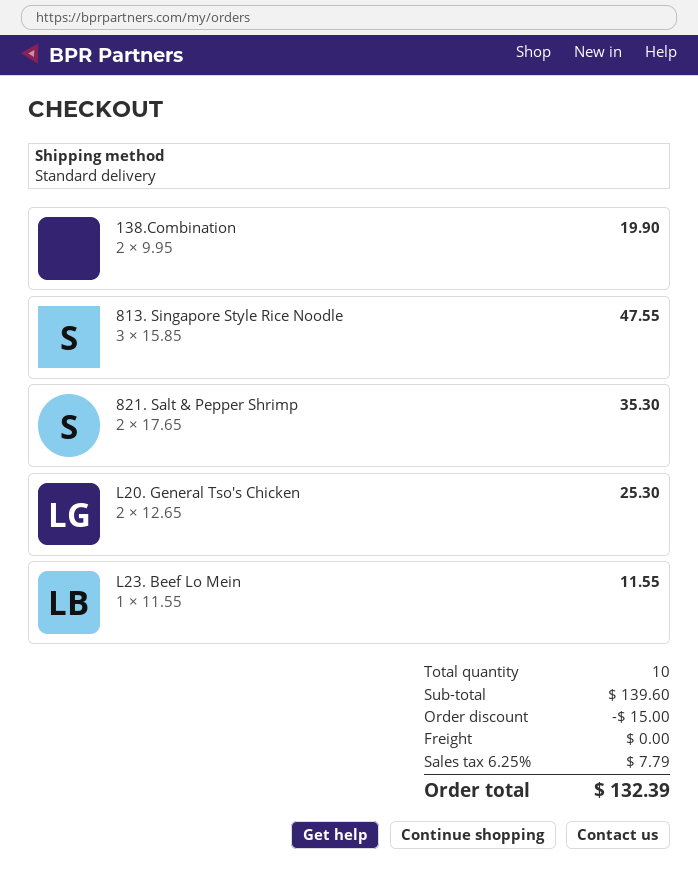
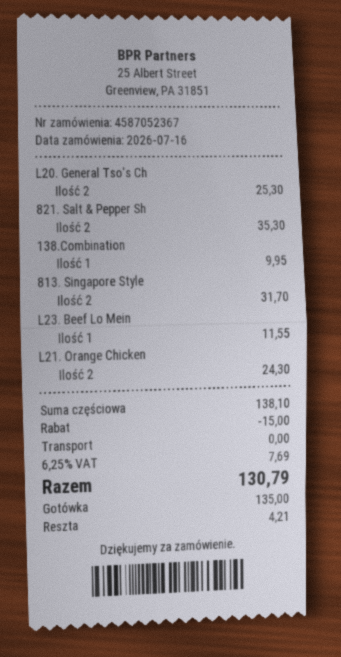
138.Combination: 2 for 19.90 -> 1 for 9.95
813. Singapore Style Rice Noodle: 3 for 47.55 -> 2 for 31.70
L21. Orange Chicken: none -> 2 for 24.30
subtotal: 139.60 -> 138.10
tax: 6.25% = 7.79 -> 6.25% = 7.69
total: 132.39 -> 130.79

